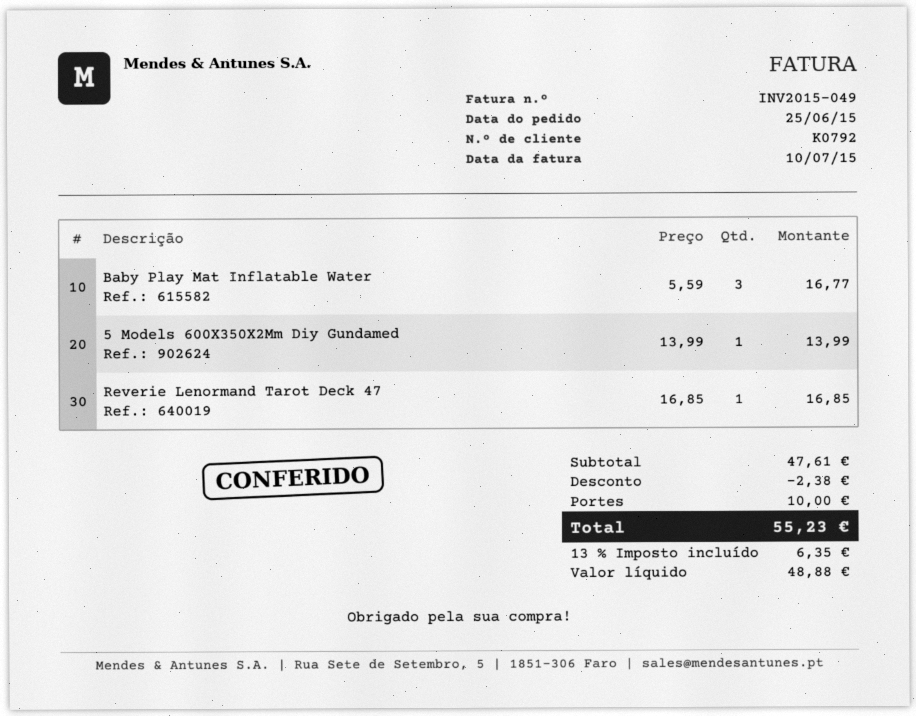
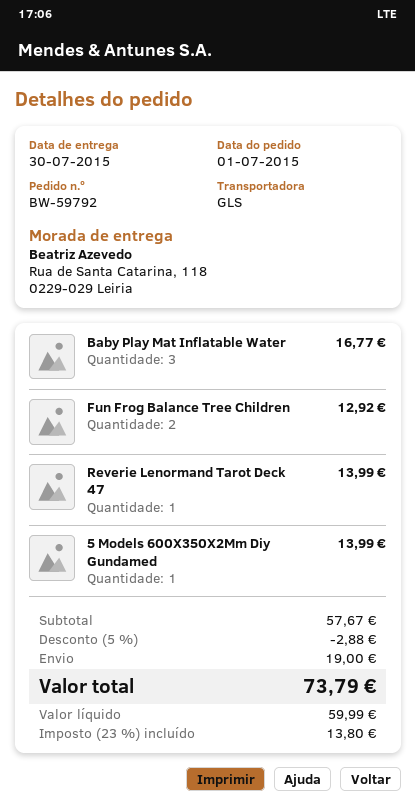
order date: 2015-06-25 -> 2015-07-01
Reverie Lenormand Tarot Deck 47: 1 for 16.85 -> 1 for 13.99
Fun Frog Balance Tree Children: none -> 2 for 12.92
subtotal: 47.61 -> 57.67
discount: 2.38 -> 2.88
shipping: 10.00 -> 19.00
net: 48.88 -> 59.99
tax: 13% = 6.35 -> 23% = 13.80
total: 55.23 -> 73.79

